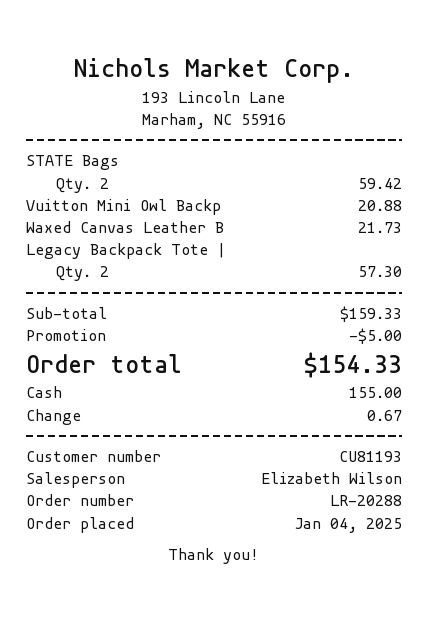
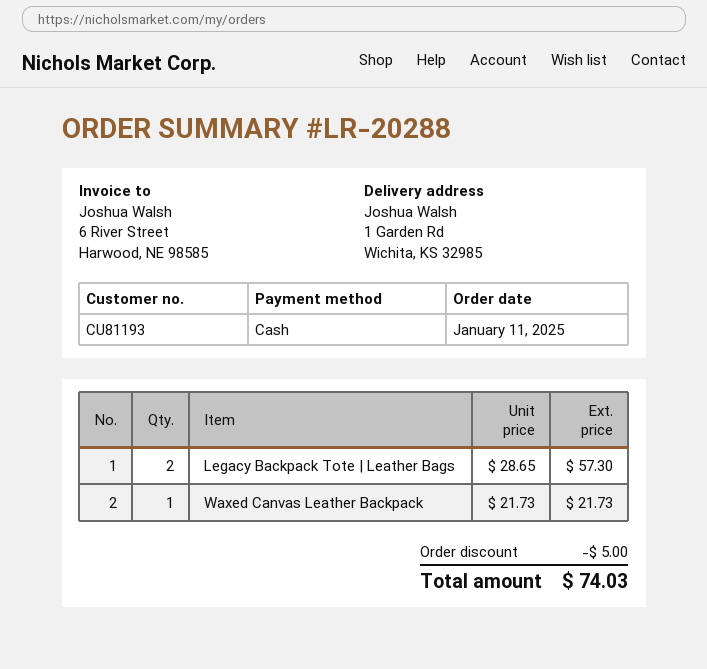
order date: 2025-01-04 -> 2025-01-11
STATE Bags: 2 for 59.42 -> none
Vuitton Mini Owl Backp: 1 for 20.88 -> none
total: 154.33 -> 74.03

